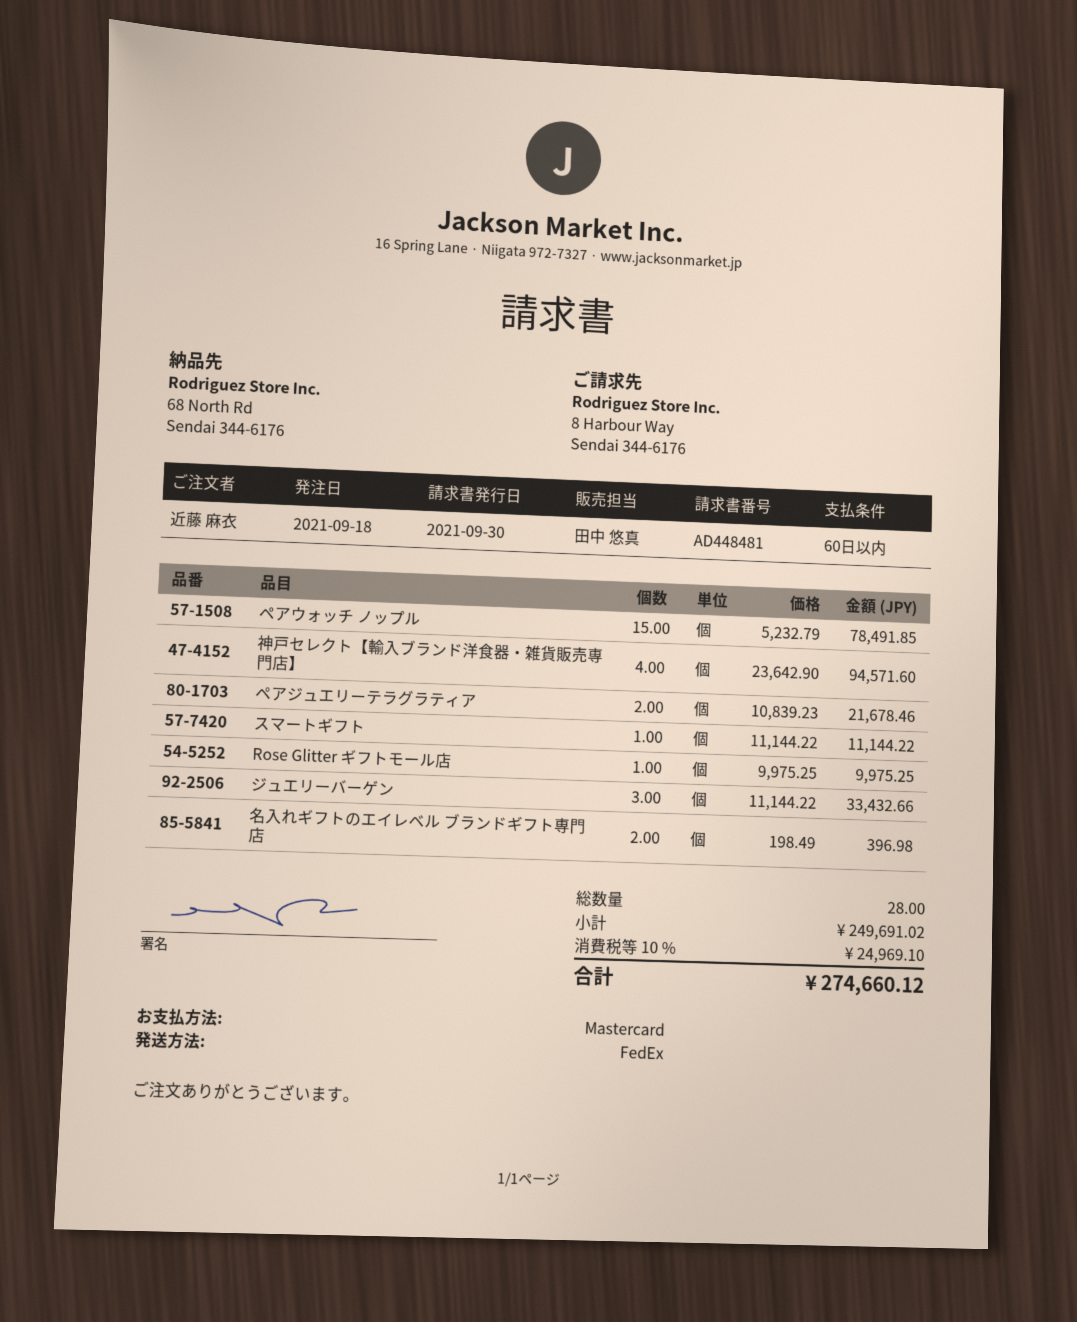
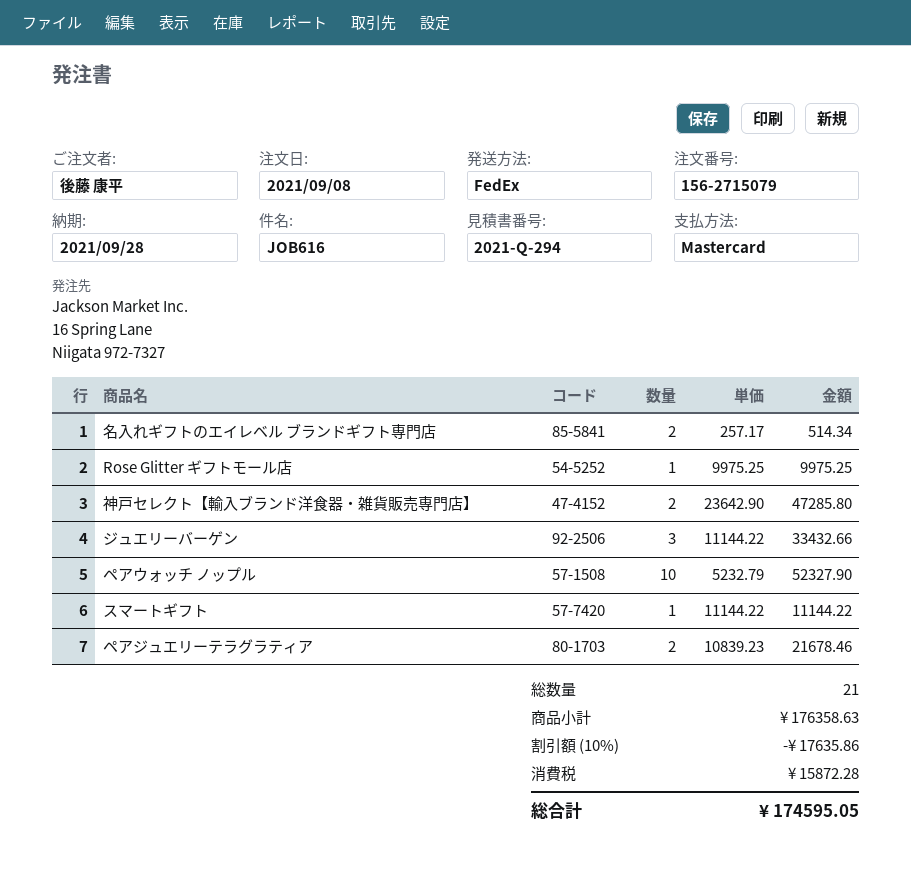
order date: 2021-09-18 -> 2021-09-08
ordered by: 近藤 麻衣 -> 後藤 康平
ペアウォッチ ノップル: 15 x 5232.79 = 78491.85 -> 10 x 5232.79 = 52327.90
神戸セレクト【輸入ブランド洋食器・雑貨販売専門店】: 4 x 23642.90 = 94571.60 -> 2 x 23642.90 = 47285.80
名入れギフトのエイレベル ブランドギフト専門店: 2 x 198.49 = 396.98 -> 2 x 257.17 = 514.34
total quantity: 28 -> 21
subtotal: 249691.02 -> 176358.63
discount: none -> 10% = 17635.86
tax: 24969.10 -> 15872.28
total: 274660.12 -> 174595.05

